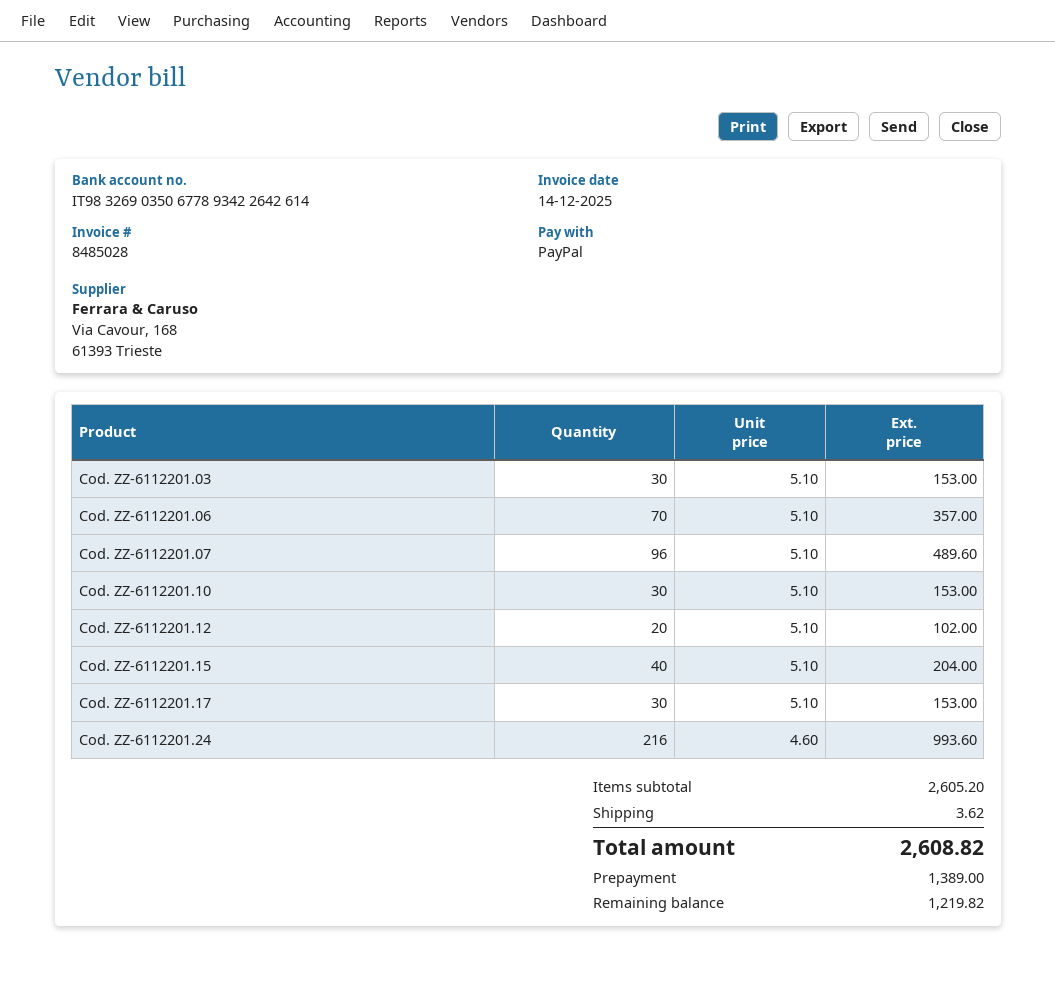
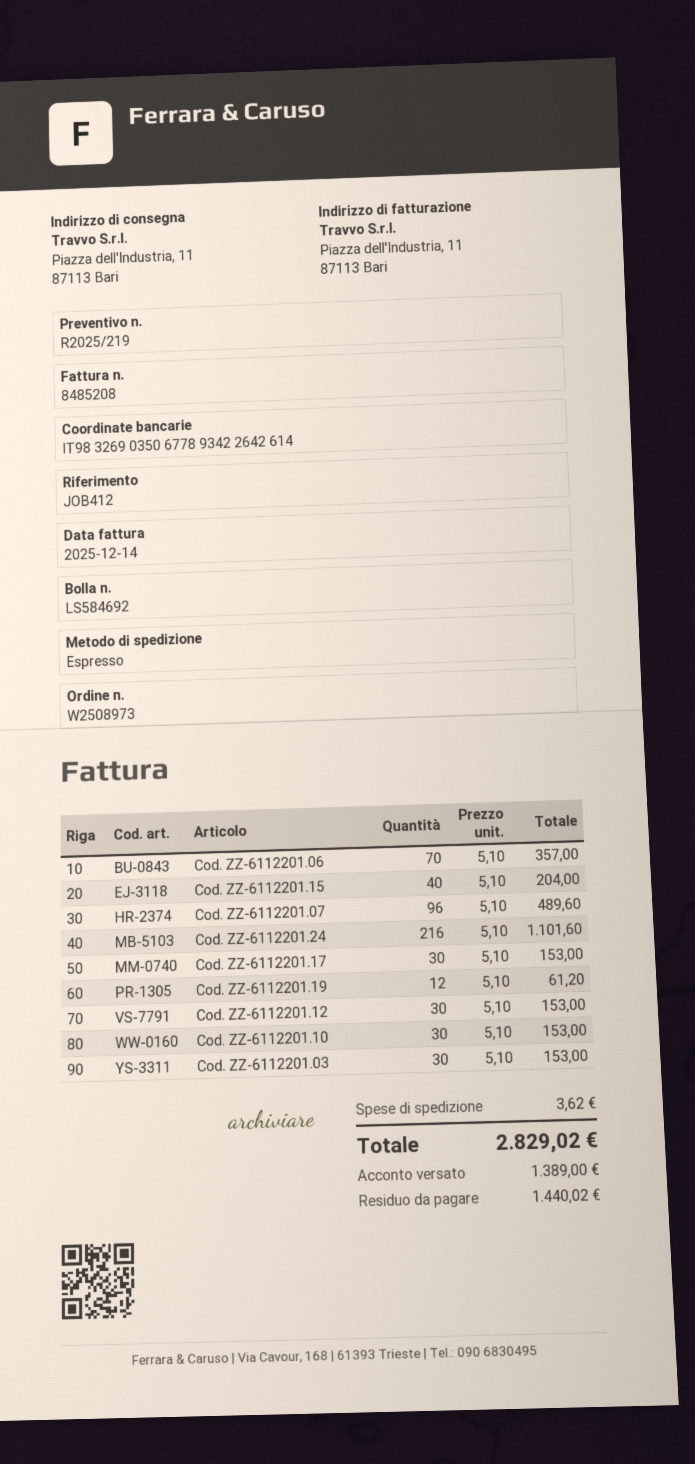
invoice number: 8485028 -> 8485208
Cod. ZZ-6112201.12: 20 x 5.10 = 102.00 -> 30 x 5.10 = 153.00
Cod. ZZ-6112201.24: 216 x 4.60 = 993.60 -> 216 x 5.10 = 1101.60
Cod. ZZ-6112201.19: none -> 12 x 5.10 = 61.20
total: 2608.82 -> 2829.02
balance: 1219.82 -> 1440.02

